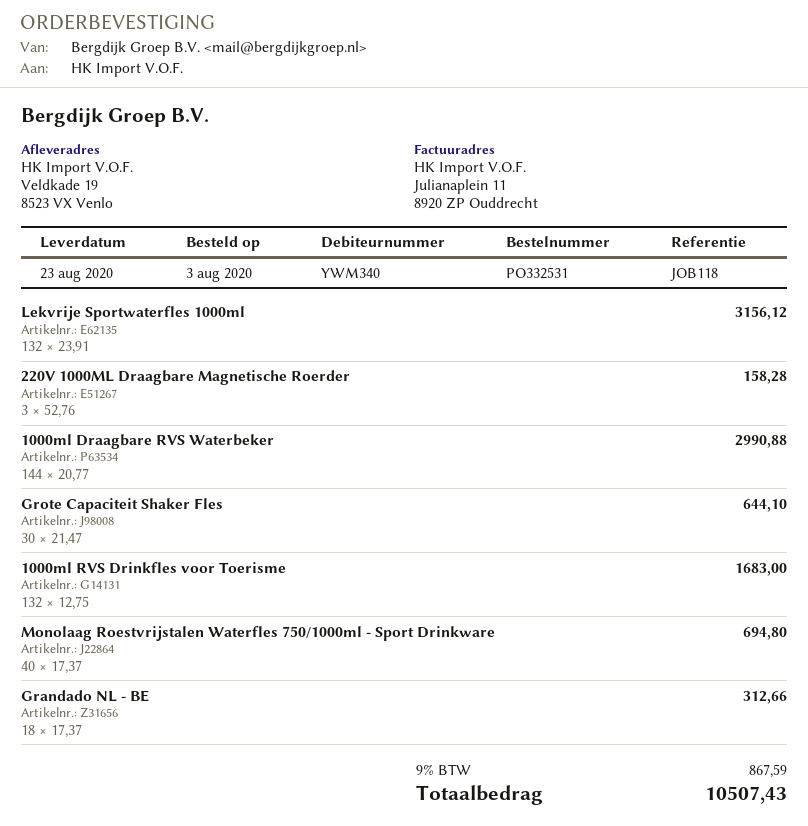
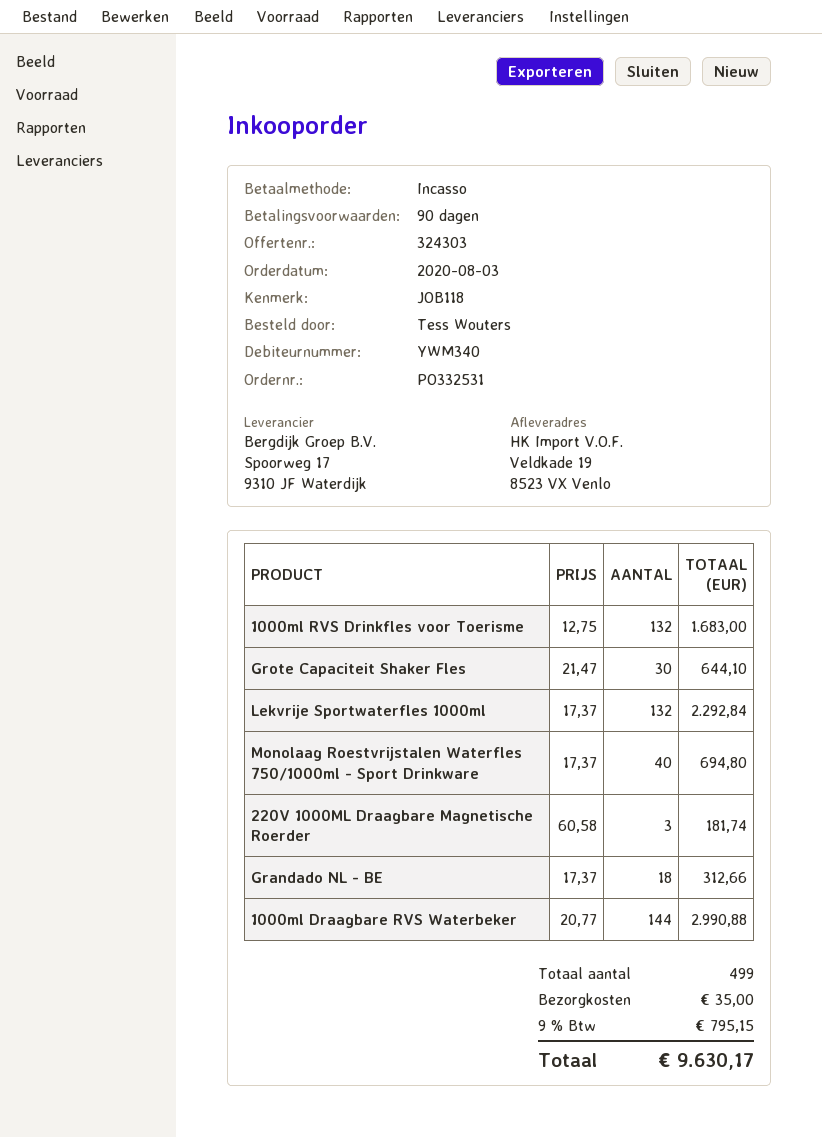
Lekvrije Sportwaterfles 1000ml: 132 x 23.91 = 3156.12 -> 132 x 17.37 = 2292.84
220V 1000ML Draagbare Magnetische Roerder: 3 x 52.76 = 158.28 -> 3 x 60.58 = 181.74
shipping: none -> 35.00
tax: 9% = 867.59 -> 9% = 795.15
total: 10507.43 -> 9630.17

